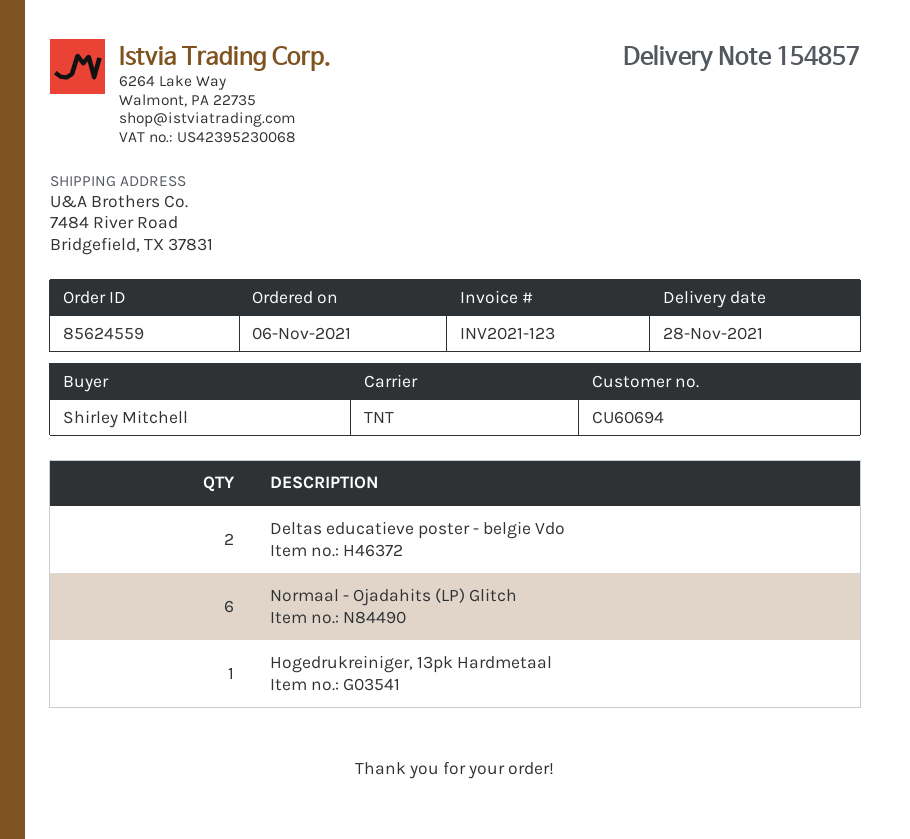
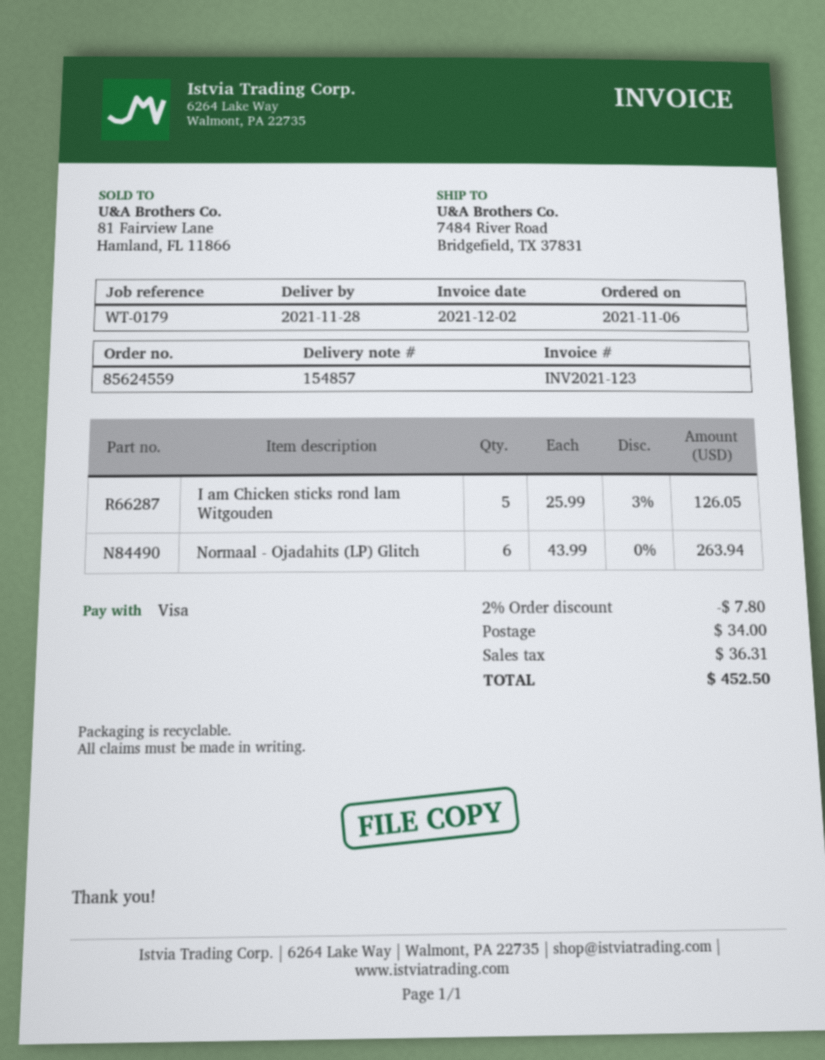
Deltas educatieve poster - belgie Vdo: 2 -> none
Hogedrukreiniger, 13pk Hardmetaal: 1 -> none
I am Chicken sticks rond lam Witgouden: none -> 5

